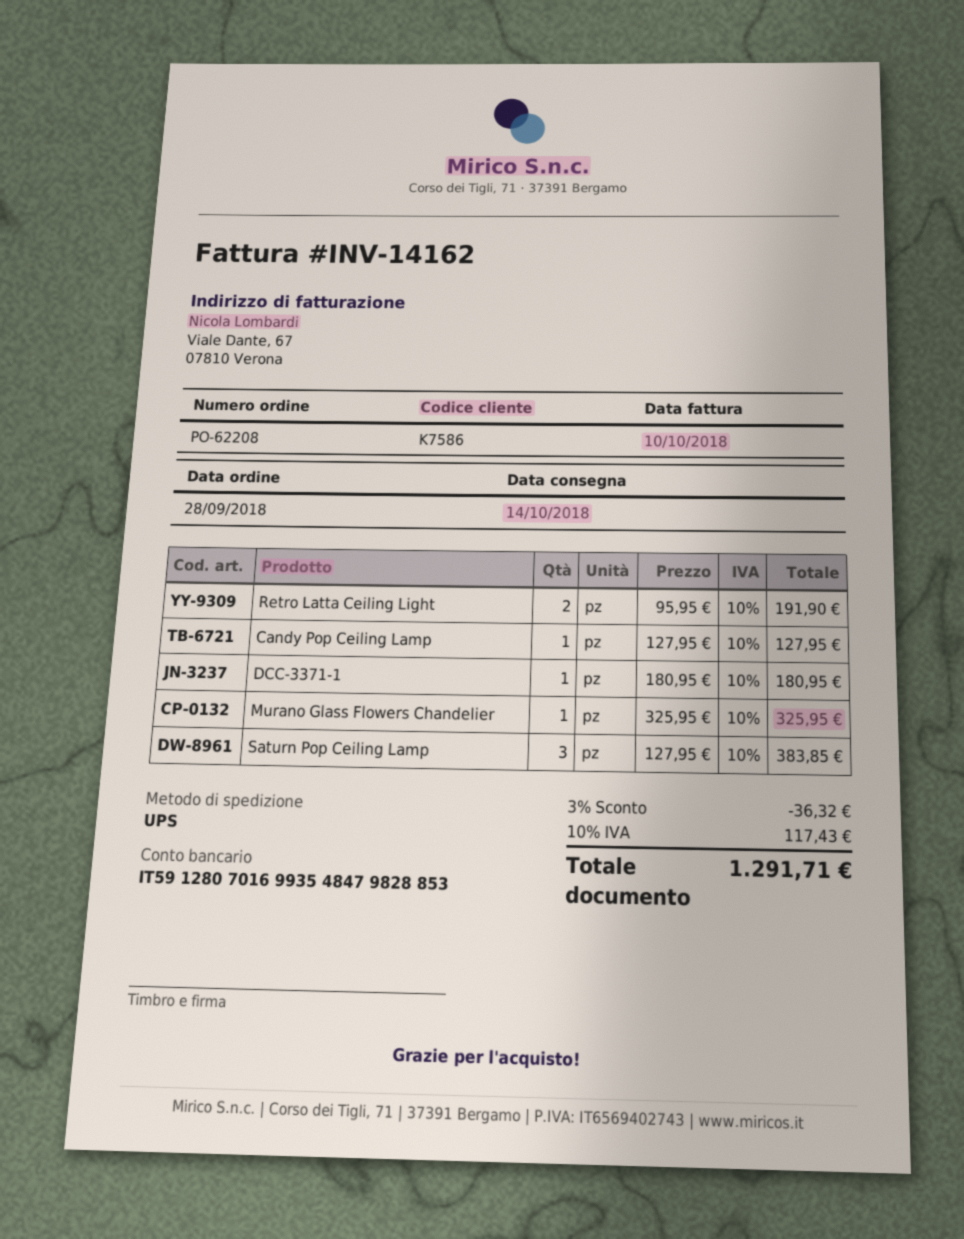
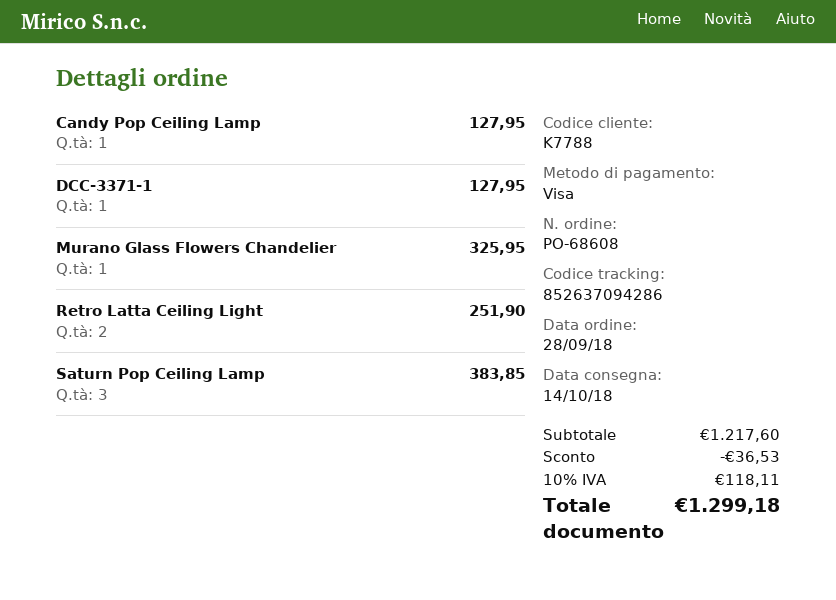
order number: PO-62208 -> PO-68608
customer number: K7586 -> K7788
Retro Latta Ceiling Light: 2 for 191.90 -> 2 for 251.90
DCC-3371-1: 1 for 180.95 -> 1 for 127.95
discount: 36.32 -> 36.53
tax: 10% = 117.43 -> 10% = 118.11
total: 1291.71 -> 1299.18

